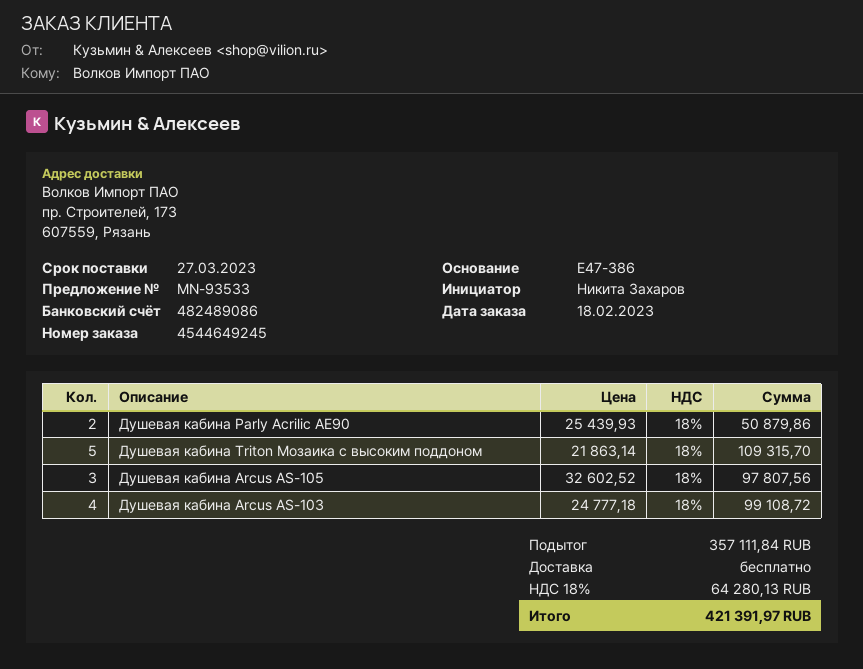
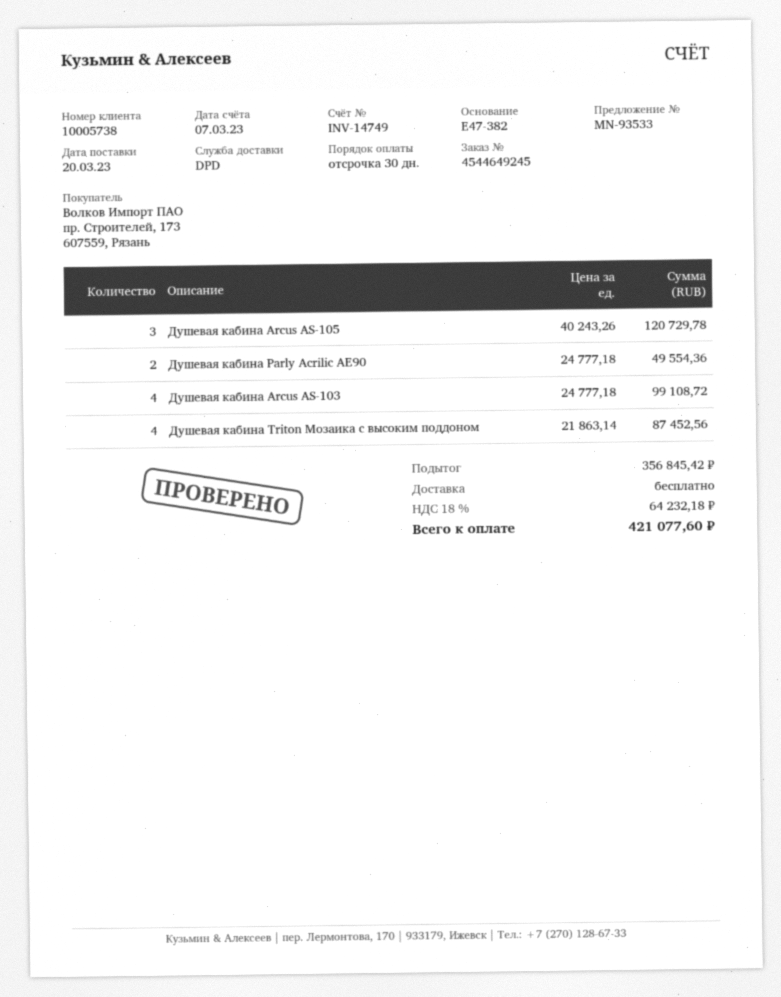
delivery date: 2023-03-27 -> 2023-03-20
reference: E47-386 -> E47-382
Душевая кабина Parly Аcrilic AE90: 2 x 25439.93 = 50879.86 -> 2 x 24777.18 = 49554.36
Душевая кабина Triton Мозаика с высоким поддоном: 5 x 21863.14 = 109315.70 -> 4 x 21863.14 = 87452.56
Душевая кабина Arcus AS-105: 3 x 32602.52 = 97807.56 -> 3 x 40243.26 = 120729.78
subtotal: 357111.84 -> 356845.42
tax: 18% = 64280.13 -> 18% = 64232.18
total: 421391.97 -> 421077.60

